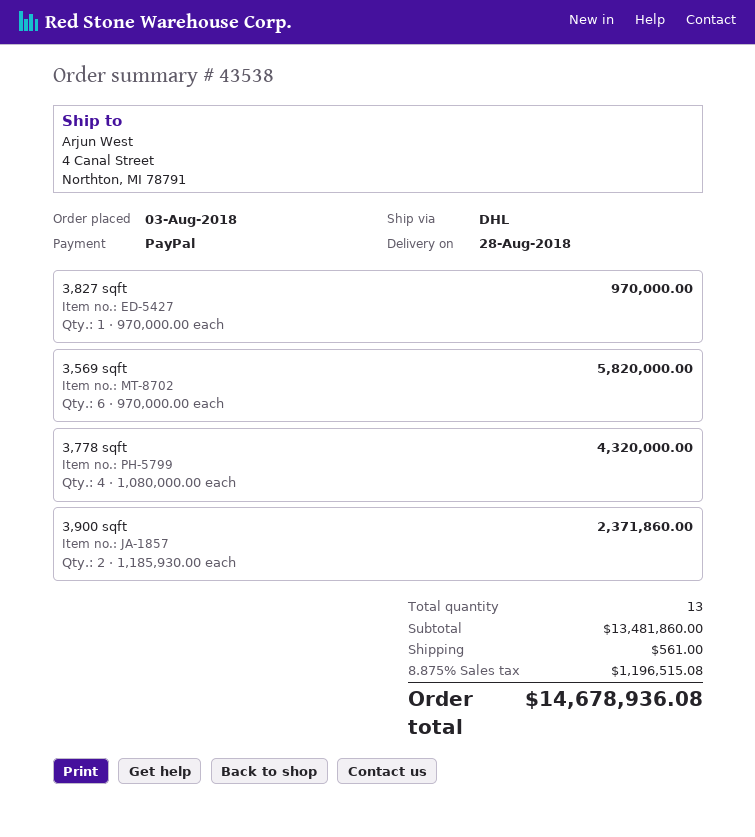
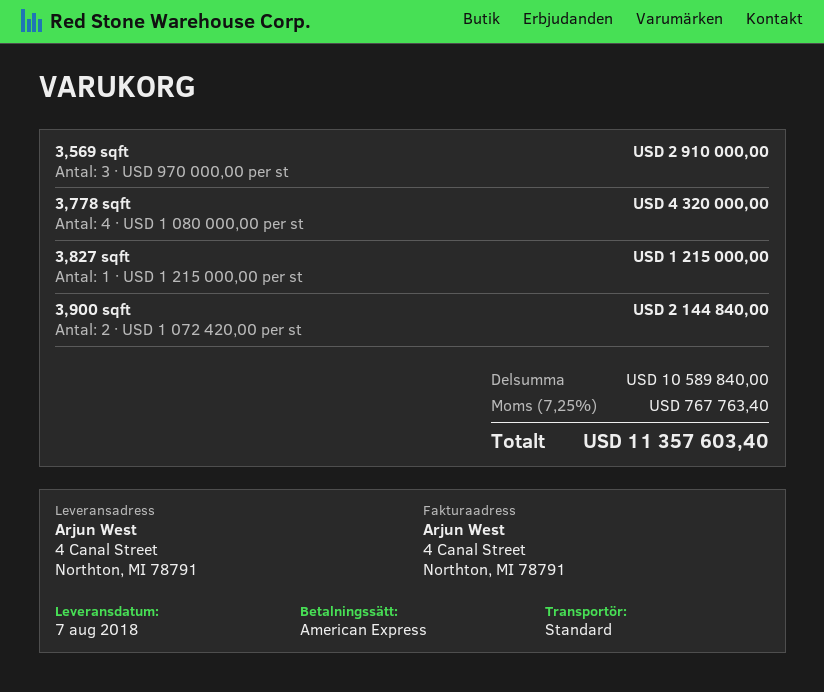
delivery date: 2018-08-28 -> 2018-08-07
payment method: PayPal -> American Express
shipping method: DHL -> standard
3,827 sqft: 1 x 970000.00 = 970000.00 -> 1 x 1215000.00 = 1215000.00
3,569 sqft: 6 x 970000.00 = 5820000.00 -> 3 x 970000.00 = 2910000.00
3,900 sqft: 2 x 1185930.00 = 2371860.00 -> 2 x 1072420.00 = 2144840.00
subtotal: 13481860.00 -> 10589840.00
shipping: 561.00 -> none
tax: 8.875% = 1196515.08 -> 7.25% = 767763.40
total: 14678936.08 -> 11357603.40

